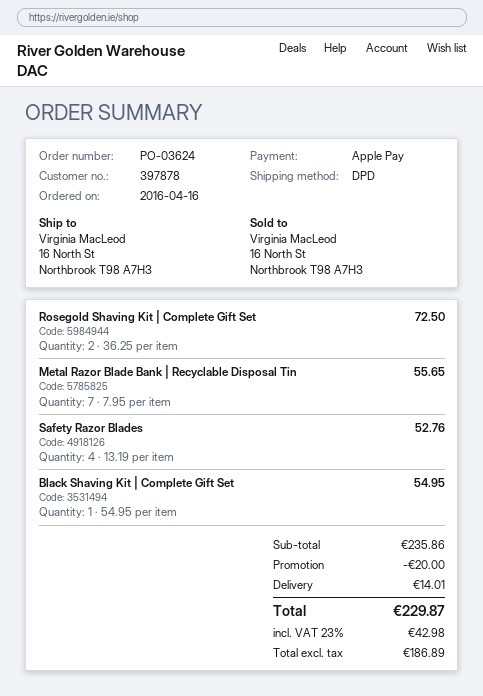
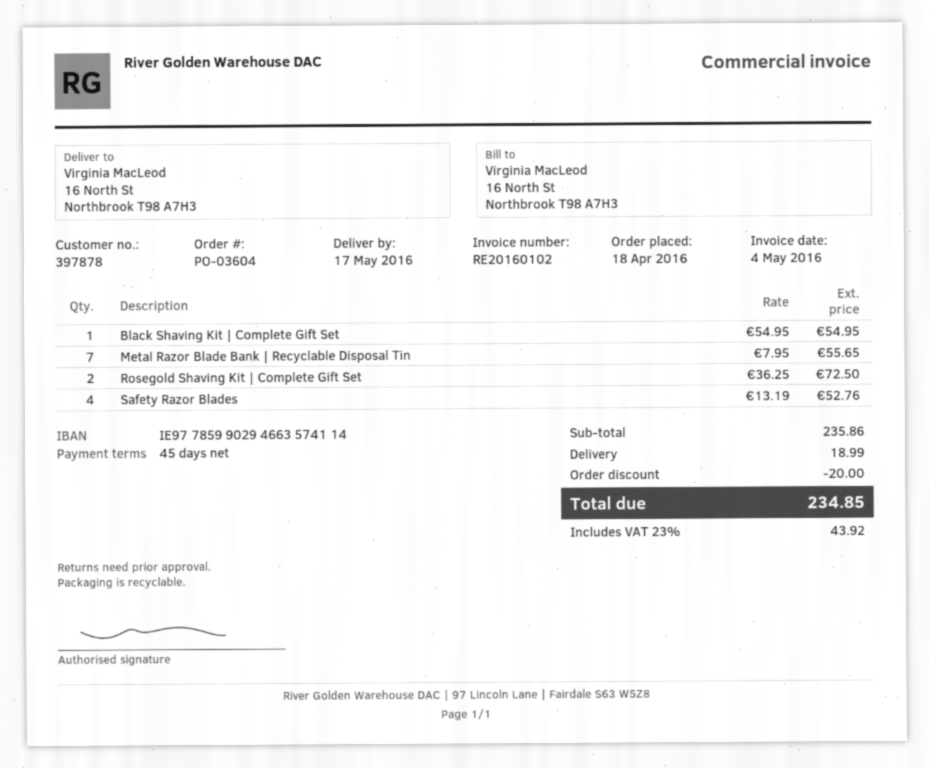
order number: PO-03624 -> PO-03604
order date: 2016-04-16 -> 2016-04-18
shipping: 14.01 -> 18.99
tax: 23% = 42.98 -> 23% = 43.92
total: 229.87 -> 234.85

